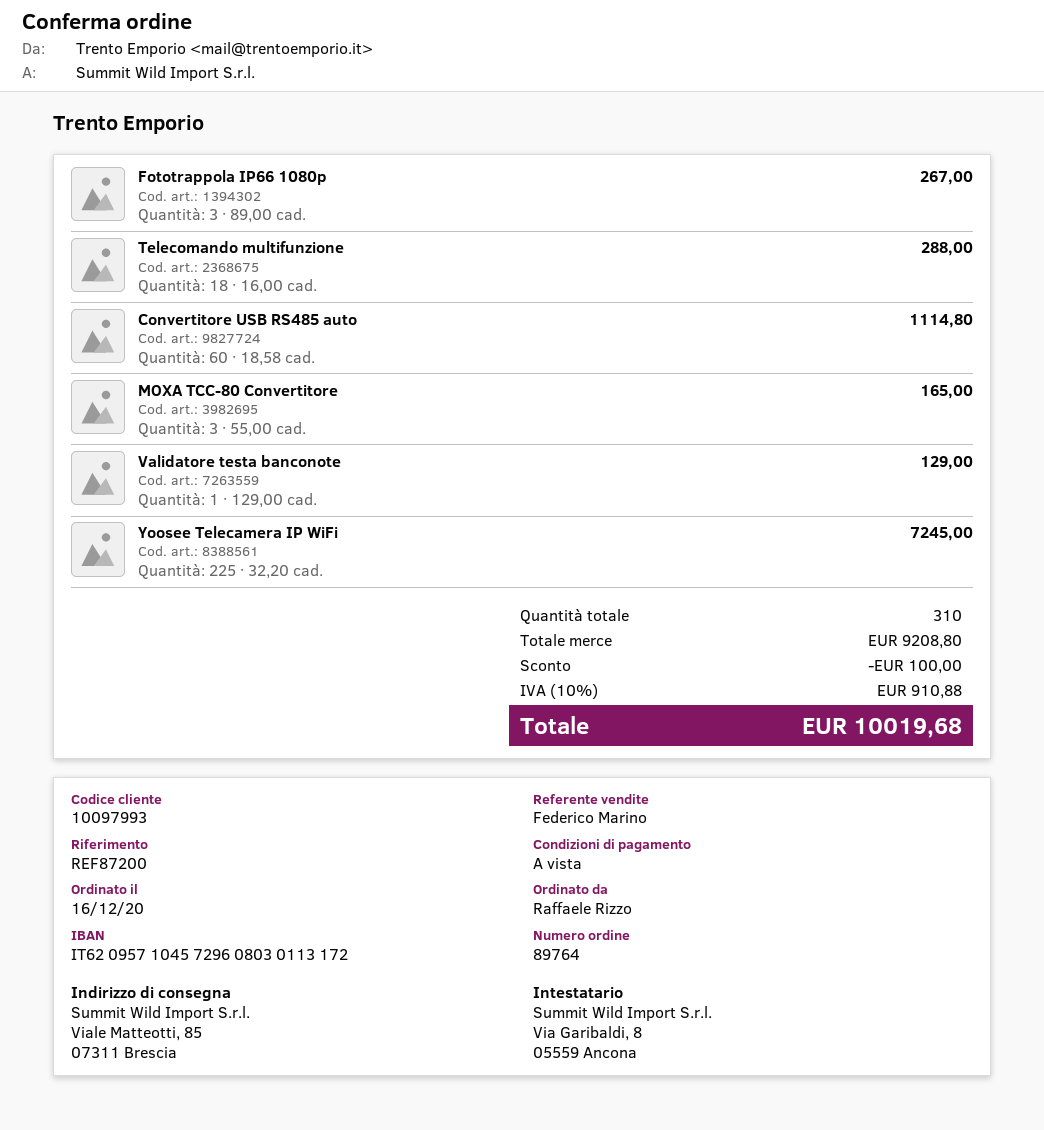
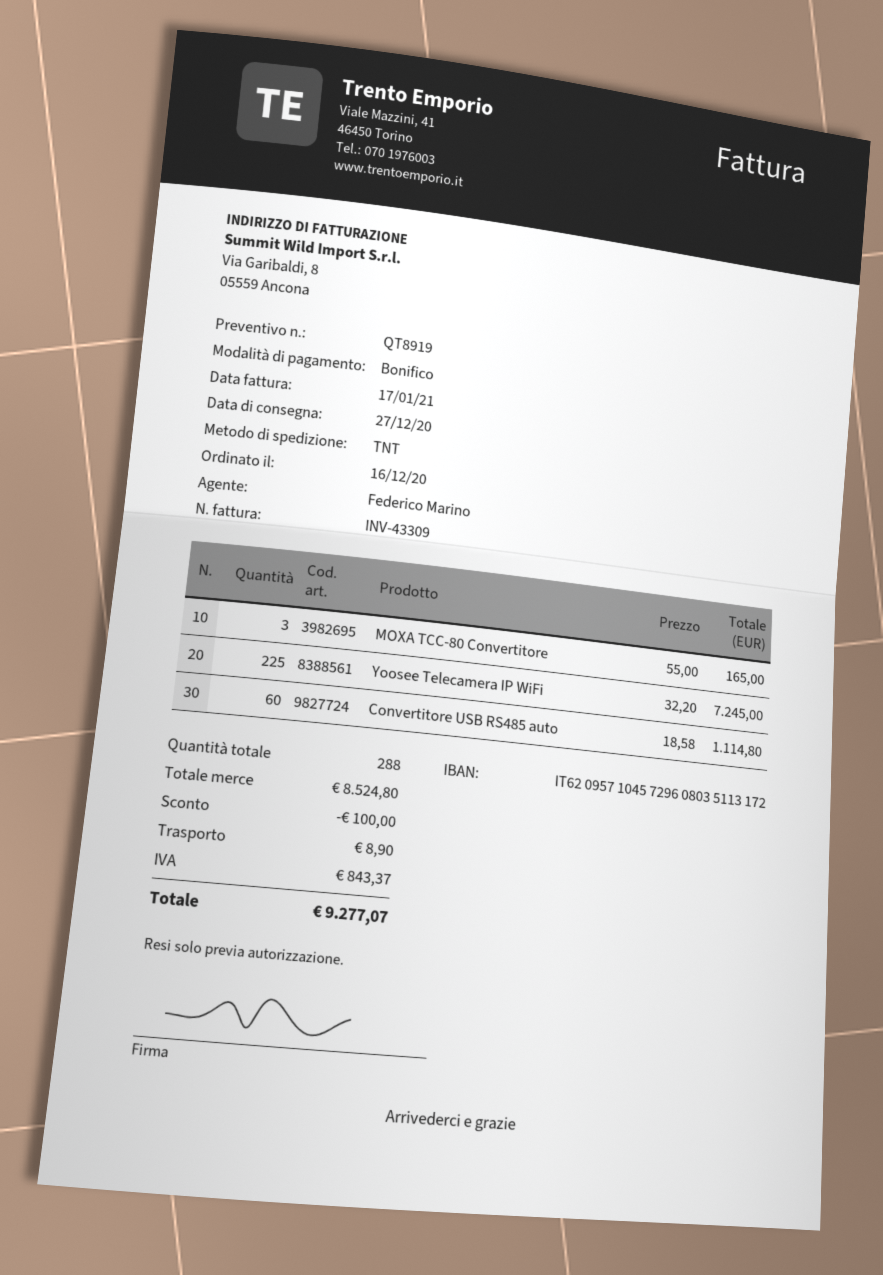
bank account: IT6209571045729608030113172 -> IT6209571045729608035113172
Fototrappola IP66 1080p: 3 x 89.00 = 267.00 -> none
Telecomando multifunzione: 18 x 16.00 = 288.00 -> none
Validatore testa banconote: 1 x 129.00 = 129.00 -> none
total quantity: 310 -> 288
subtotal: 9208.80 -> 8524.80
shipping: none -> 8.90
tax: 910.88 -> 843.37
total: 10019.68 -> 9277.07

